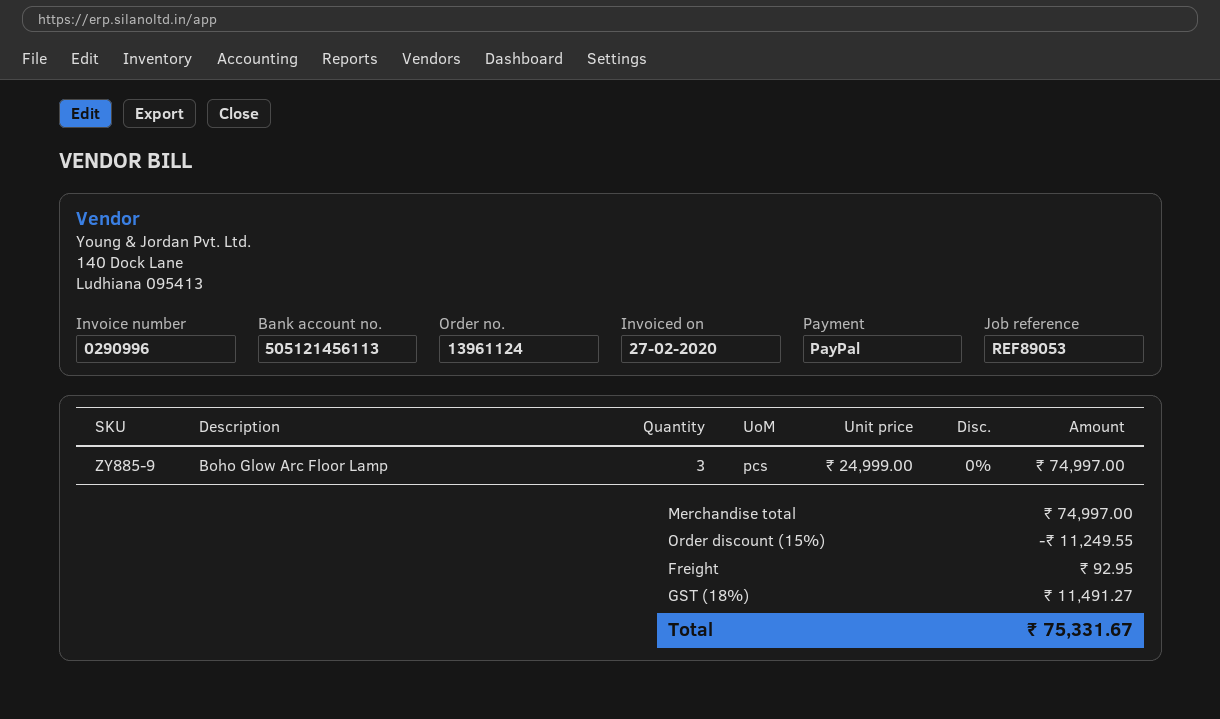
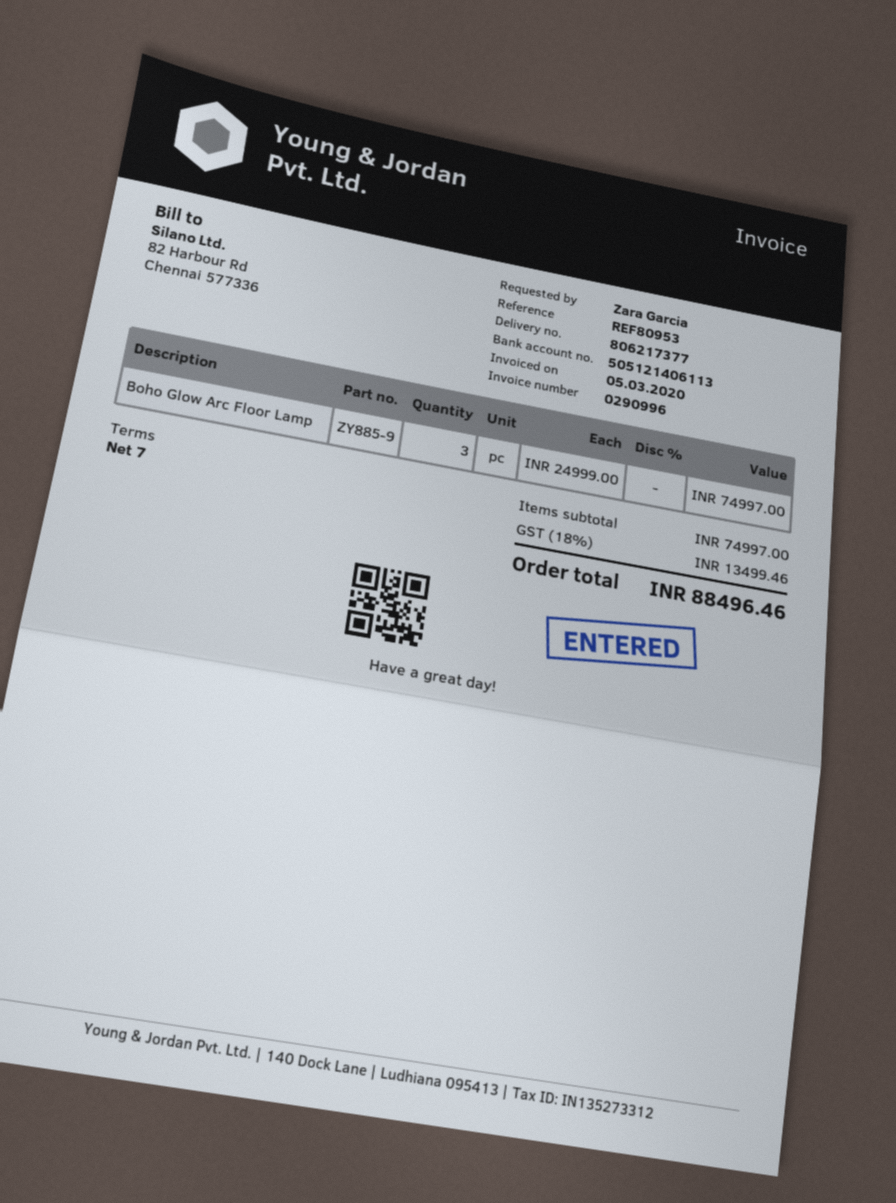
invoice date: 2020-02-27 -> 2020-03-05
reference: REF89053 -> REF80953
bank account: 505121456113 -> 505121406113
discount: 15% = 11249.55 -> none
shipping: 92.95 -> none
tax: 18% = 11491.27 -> 18% = 13499.46
total: 75331.67 -> 88496.46

